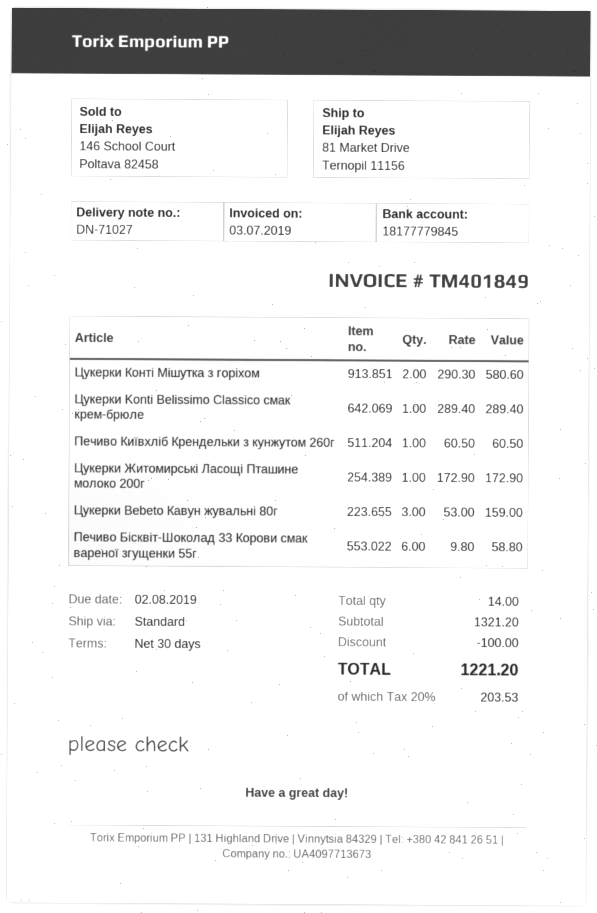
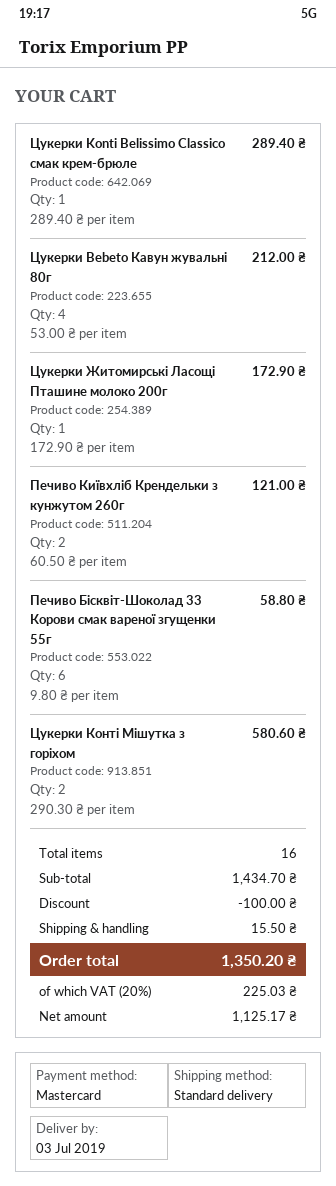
Печиво Київхліб Крендельки з кунжутом 260г: 1 x 60.50 = 60.50 -> 2 x 60.50 = 121.00
Цукерки Bebeto Кавун жувальні 80г: 3 x 53.00 = 159.00 -> 4 x 53.00 = 212.00
total quantity: 14 -> 16
subtotal: 1321.20 -> 1434.70
shipping: none -> 15.50
tax: 20% = 203.53 -> 20% = 225.03
total: 1221.20 -> 1350.20

